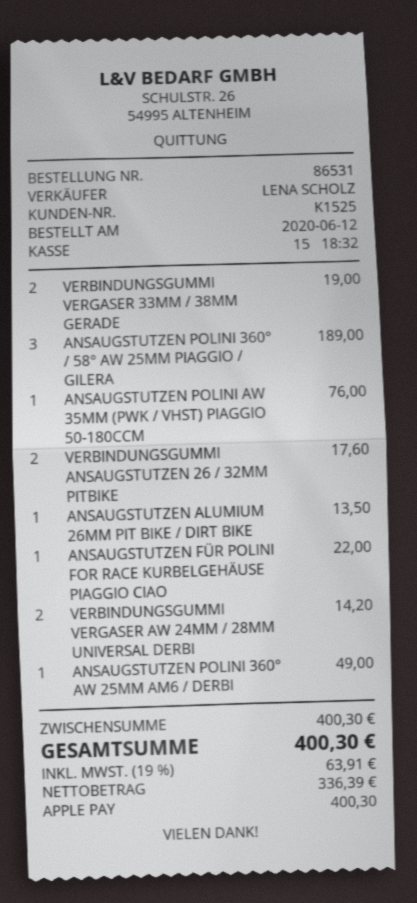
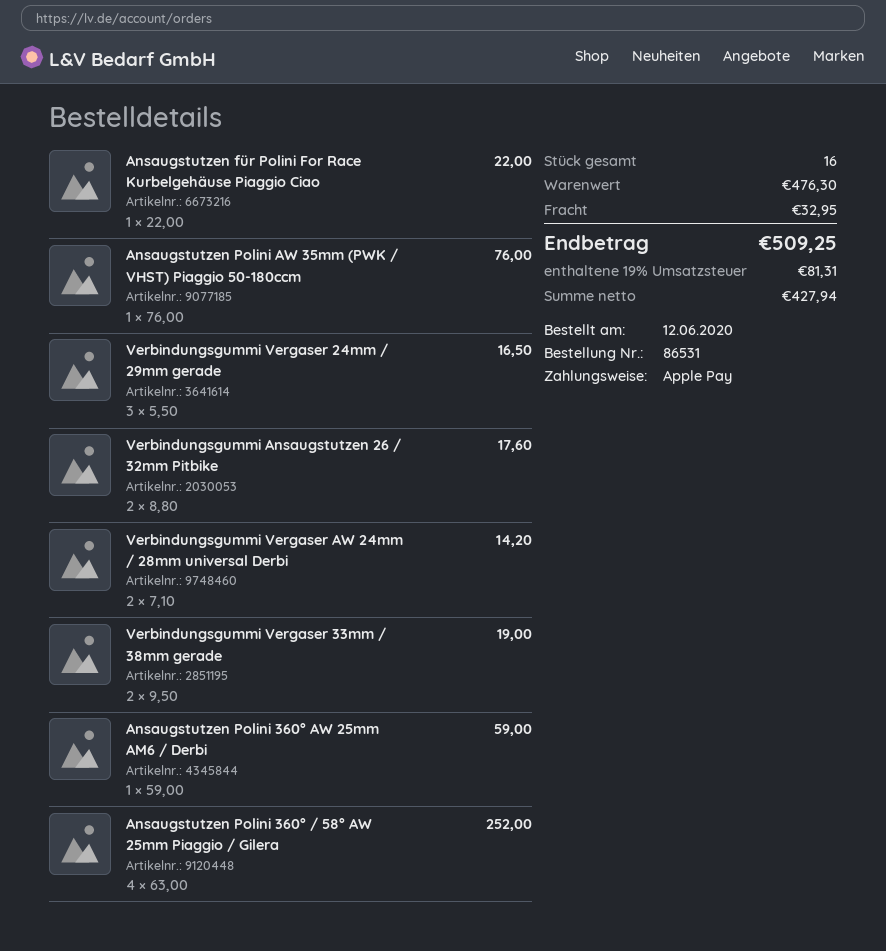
ANSAUGSTUTZEN POLINI 360° / 58° AW 25MM PIAGGIO / GILERA: 3 for 189.00 -> 4 for 252.00
ANSAUGSTUTZEN ALUMIUM 26MM PIT BIKE / DIRT BIKE: 1 for 13.50 -> none
ANSAUGSTUTZEN POLINI 360° AW 25MM AM6 / DERBI: 1 for 49.00 -> 1 for 59.00
Verbindungsgummi Vergaser 24mm / 29mm gerade: none -> 3 for 16.50
subtotal: 400.30 -> 476.30
shipping: none -> 32.95
net: 336.39 -> 427.94
tax: 19% = 63.91 -> 19% = 81.31
total: 400.30 -> 509.25

